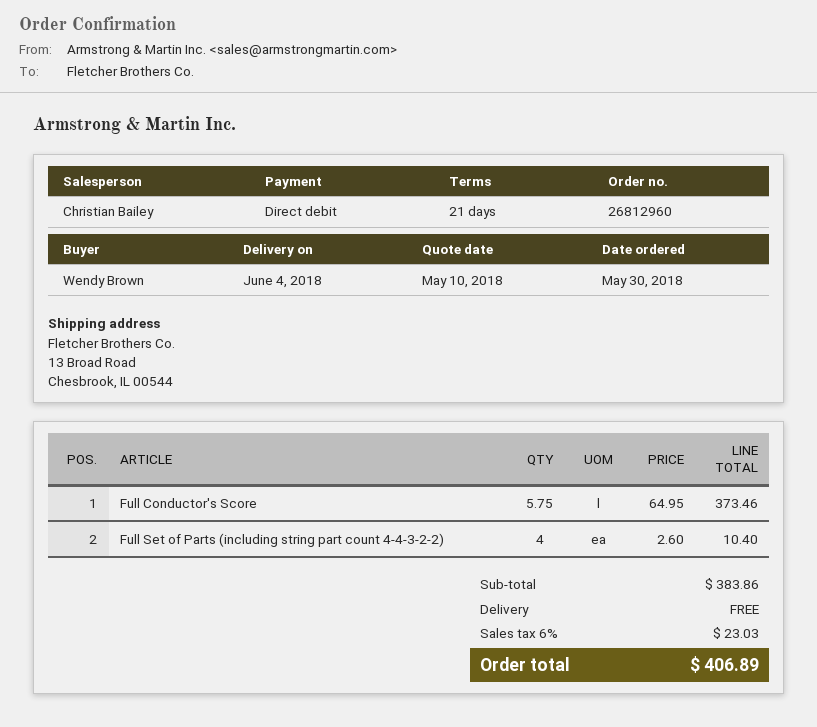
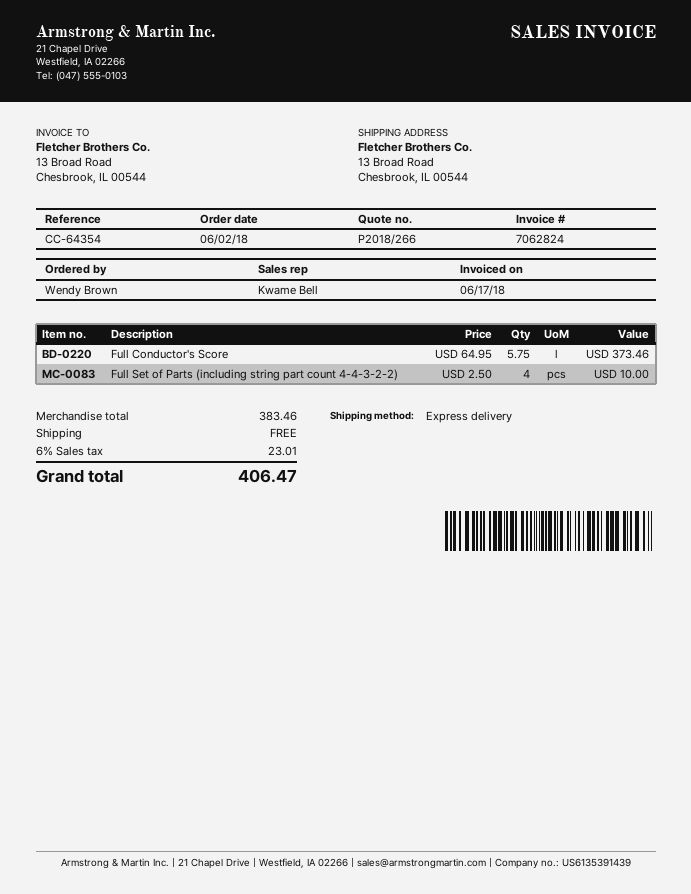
order date: 2018-05-30 -> 2018-06-02
sales rep: Christian Bailey -> Kwame Bell
Full Set of Parts (including string part count 4-4-3-2-2): 4 x 2.60 = 10.40 -> 4 x 2.50 = 10.00
subtotal: 383.86 -> 383.46
tax: 6% = 23.03 -> 6% = 23.01
total: 406.89 -> 406.47

